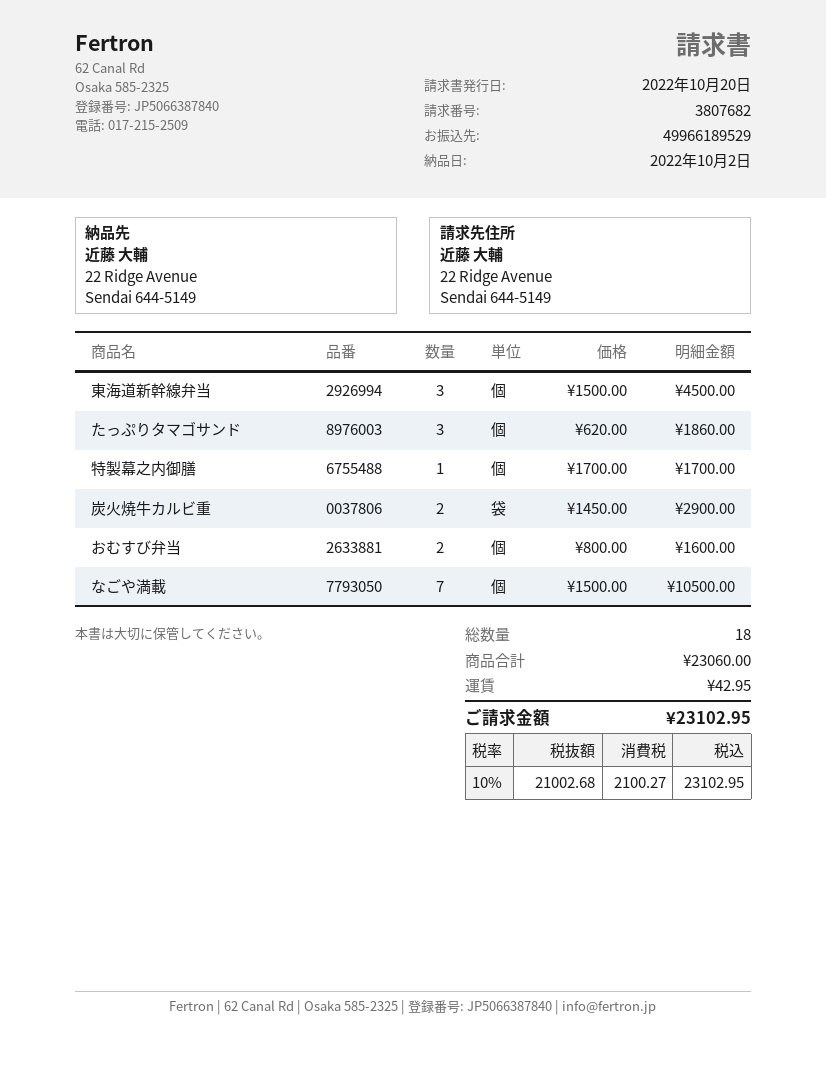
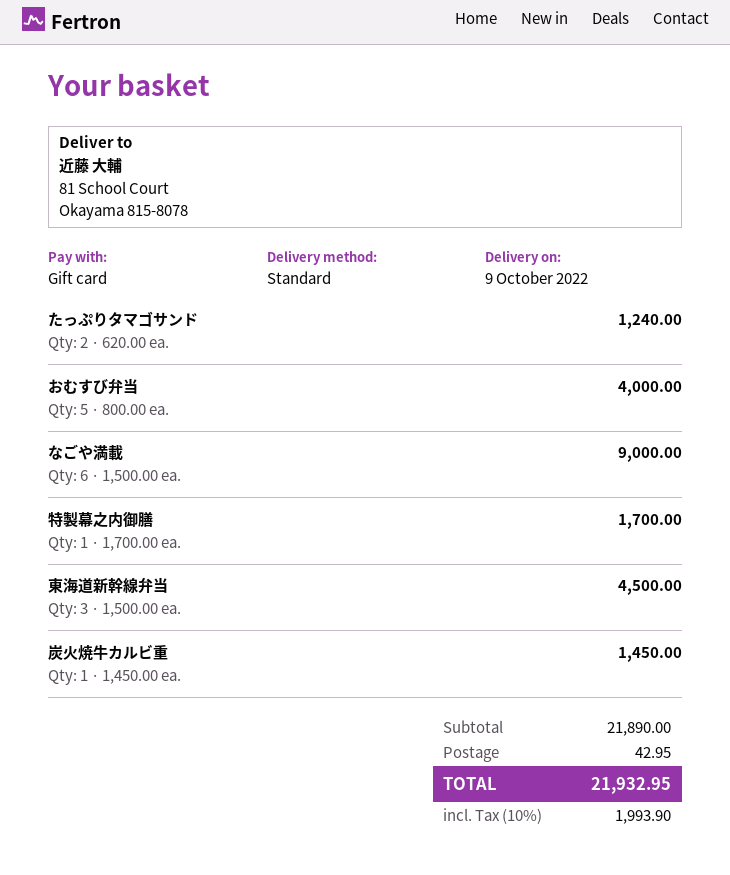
delivery date: 2022-10-02 -> 2022-10-09
ship to: 22 Ridge Avenue, Sendai 644-5149 -> 81 School Court, Okayama 815-8078
たっぷりタマゴサンド: 3 x 620.00 = 1860.00 -> 2 x 620.00 = 1240.00
炭火焼牛カルビ重: 2 x 1450.00 = 2900.00 -> 1 x 1450.00 = 1450.00
おむすび弁当: 2 x 800.00 = 1600.00 -> 5 x 800.00 = 4000.00
なごや満載: 7 x 1500.00 = 10500.00 -> 6 x 1500.00 = 9000.00
subtotal: 23060.00 -> 21890.00
tax: 10% = 2100.27 -> 10% = 1993.90
total: 23102.95 -> 21932.95

